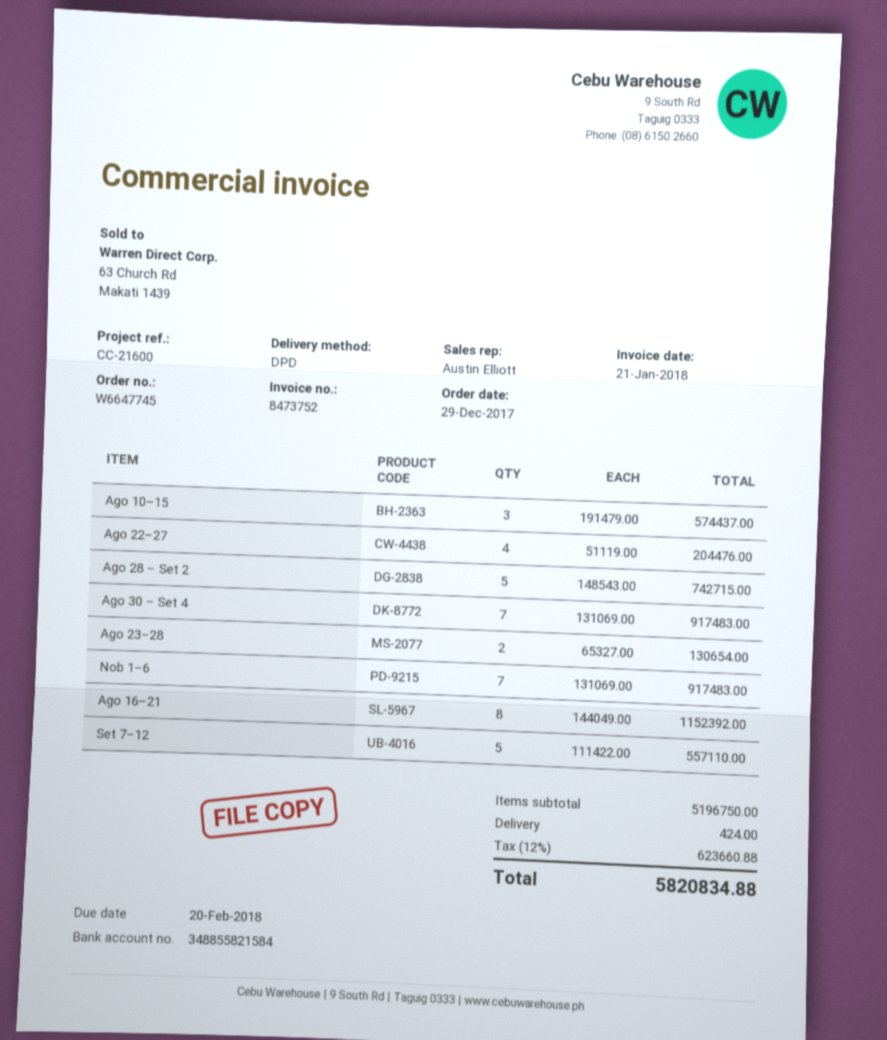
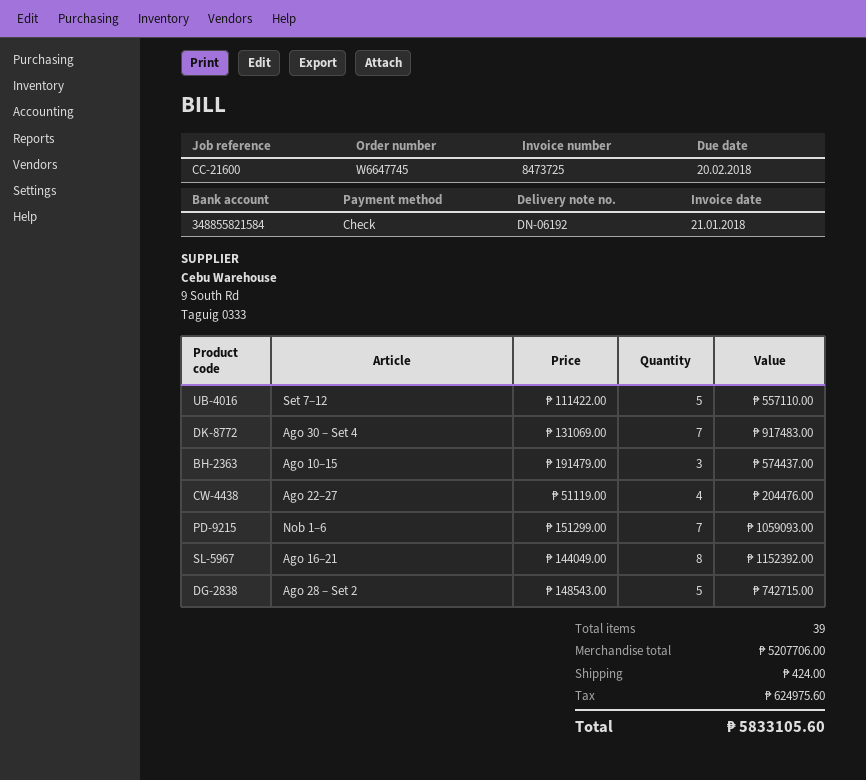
invoice number: 8473752 -> 8473725
Ago 23–28: 2 x 65327.00 = 130654.00 -> none
Nob 1–6: 7 x 131069.00 = 917483.00 -> 7 x 151299.00 = 1059093.00
subtotal: 5196750.00 -> 5207706.00
tax: 623660.88 -> 624975.60
total: 5820834.88 -> 5833105.60

